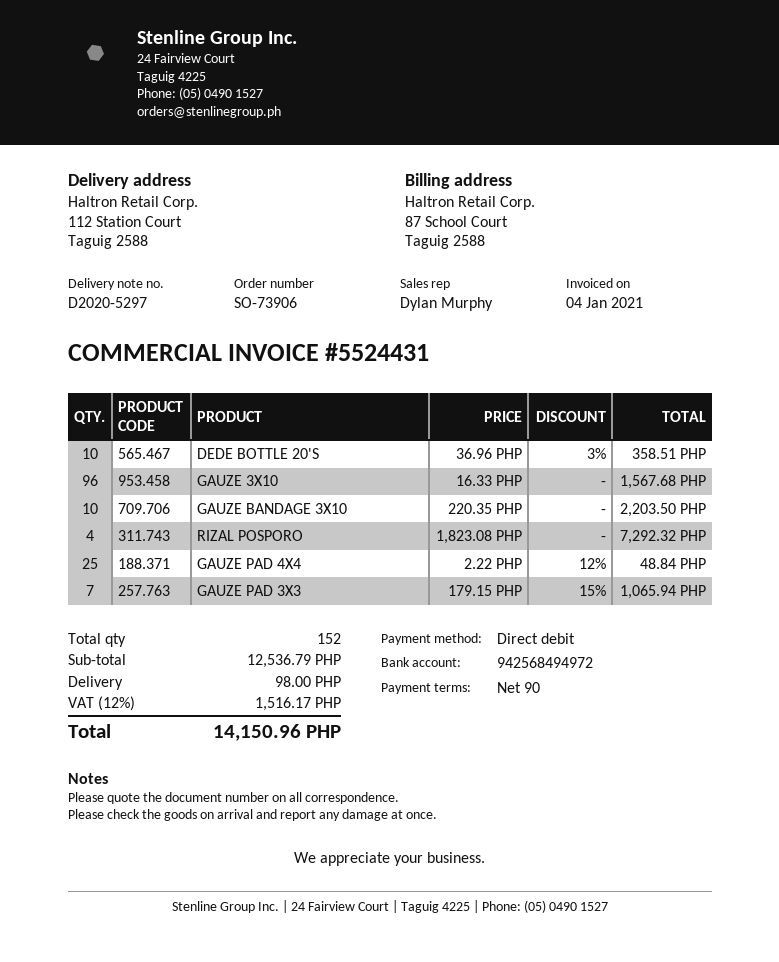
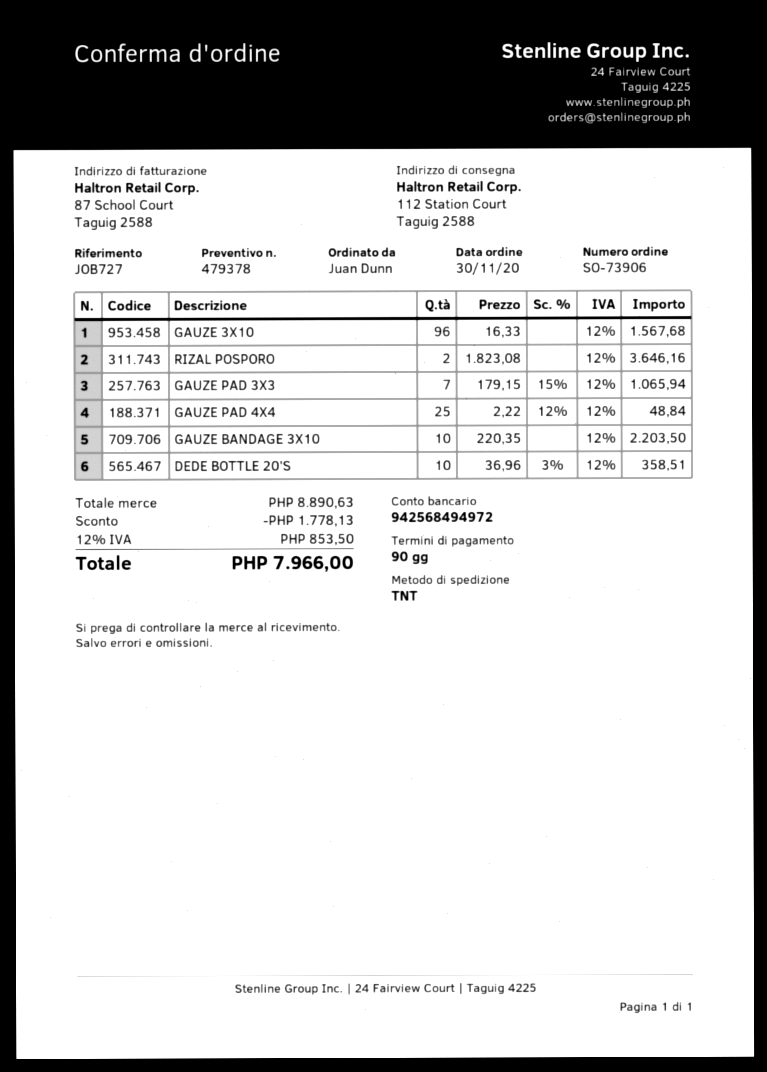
RIZAL POSPORO: 4 x 1823.08 = 7292.32 -> 2 x 1823.08 = 3646.16
subtotal: 12536.79 -> 8890.63
discount: none -> 1778.13
shipping: 98.00 -> none
tax: 12% = 1516.17 -> 12% = 853.50
total: 14150.96 -> 7966.00

